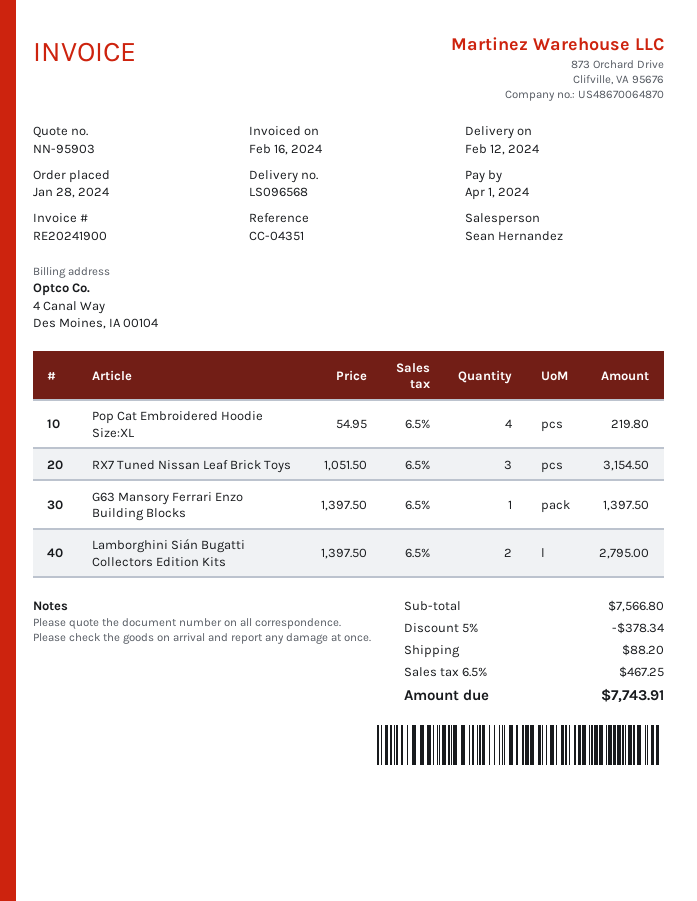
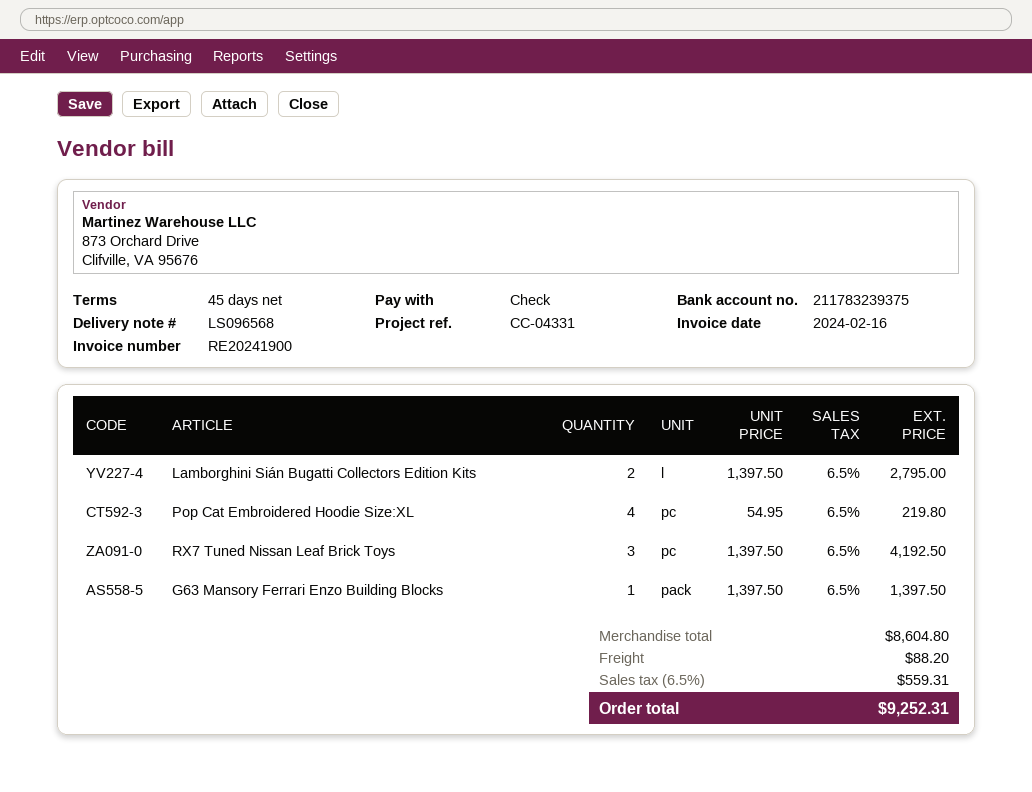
reference: CC-04351 -> CC-04331
RX7 Tuned Nissan Leaf Brick Toys: 3 x 1051.50 = 3154.50 -> 3 x 1397.50 = 4192.50
subtotal: 7566.80 -> 8604.80
discount: 5% = 378.34 -> none
tax: 6.5% = 467.25 -> 6.5% = 559.31
total: 7743.91 -> 9252.31

